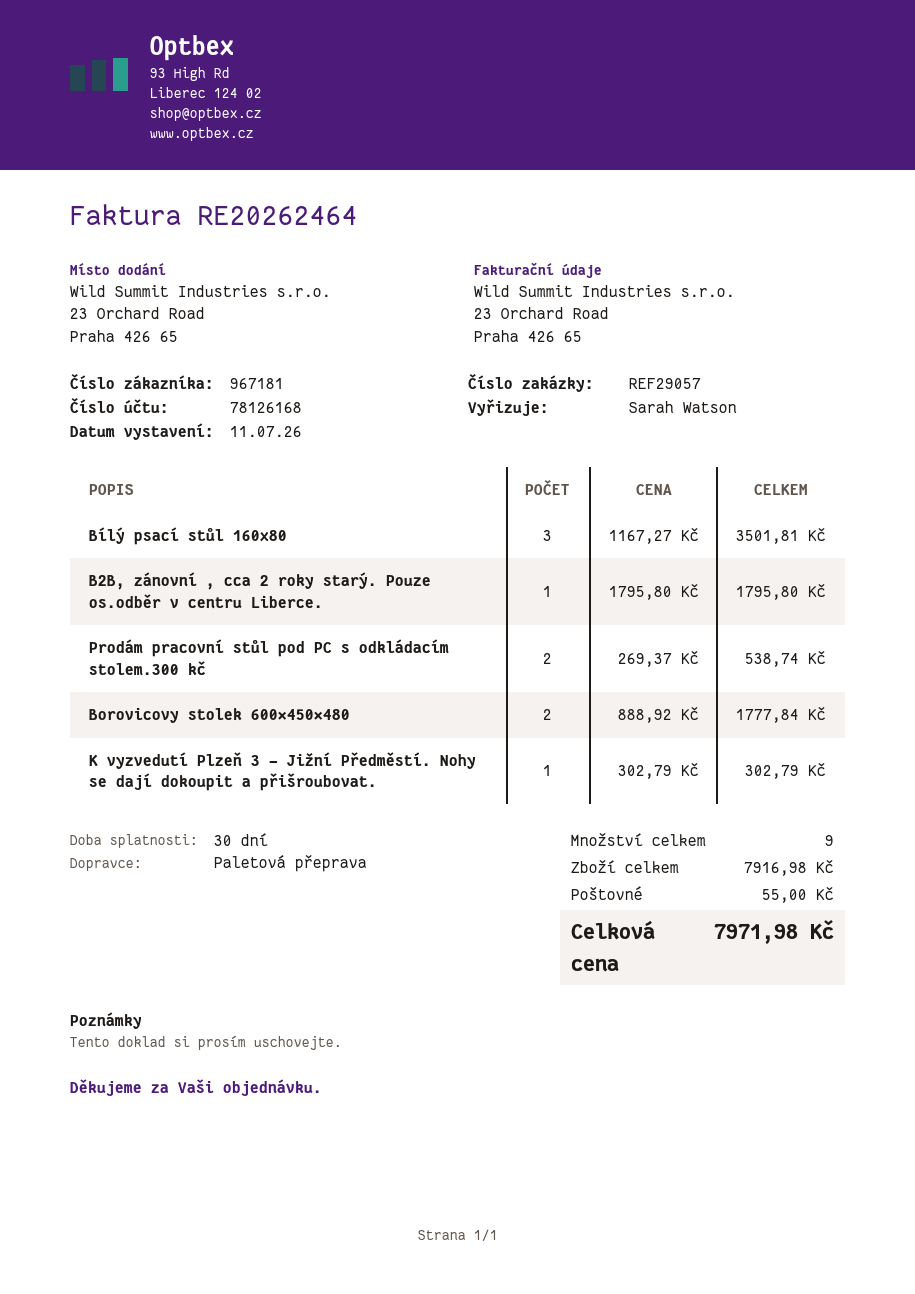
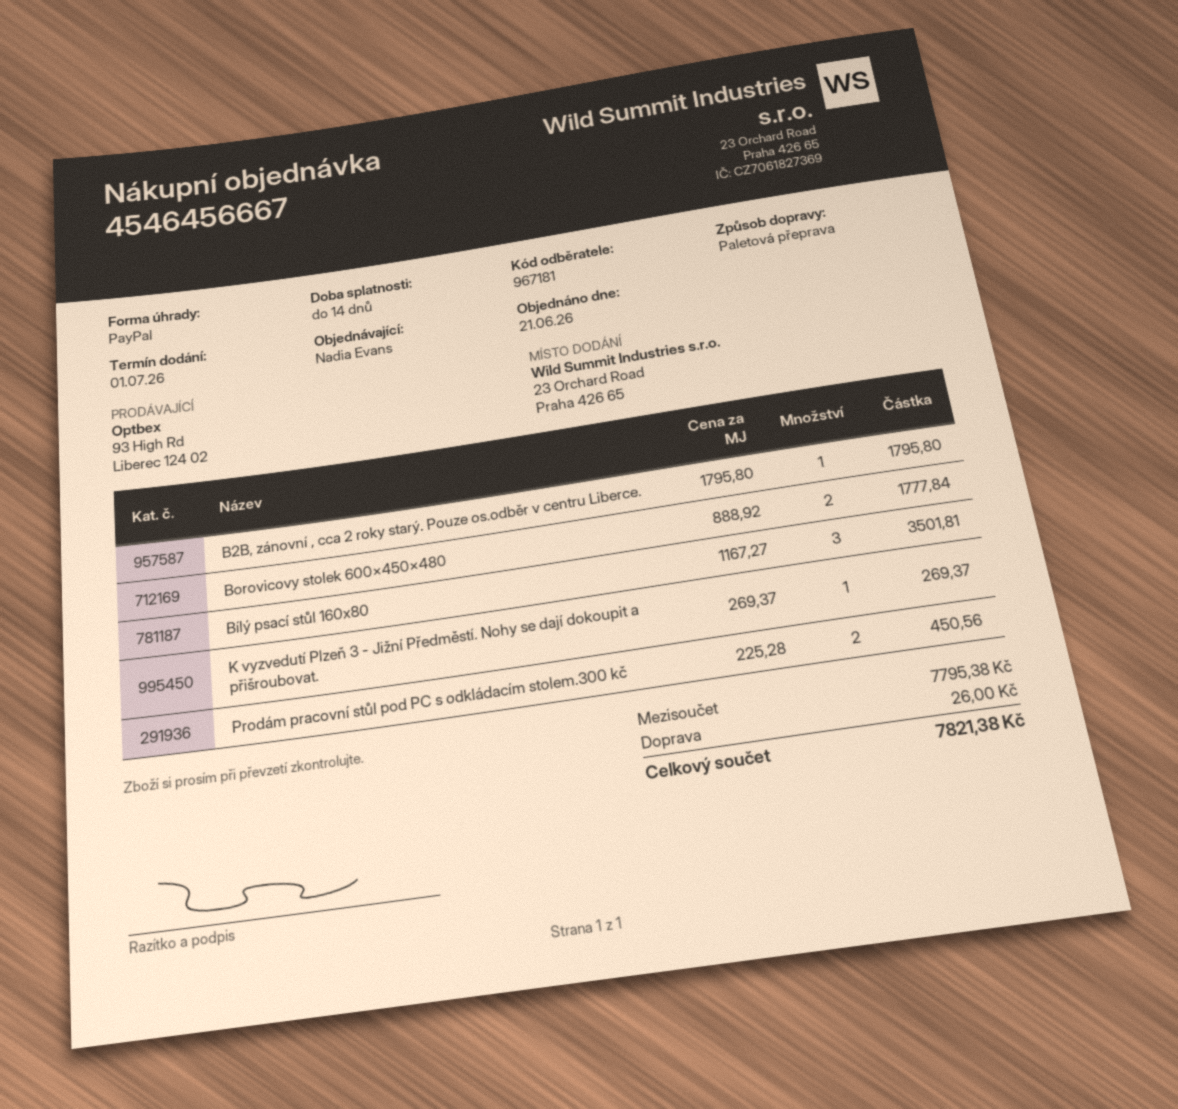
payment terms: 30 days -> 14 days
Prodám pracovní stůl pod PC s odkládacím stolem.300 kč: 2 x 269.37 = 538.74 -> 2 x 225.28 = 450.56
K vyzvedutí Plzeň 3 - Jižní Předměstí. Nohy se dají dokoupit a přišroubovat.: 1 x 302.79 = 302.79 -> 1 x 269.37 = 269.37
subtotal: 7916.98 -> 7795.38
shipping: 55.00 -> 26.00
total: 7971.98 -> 7821.38

